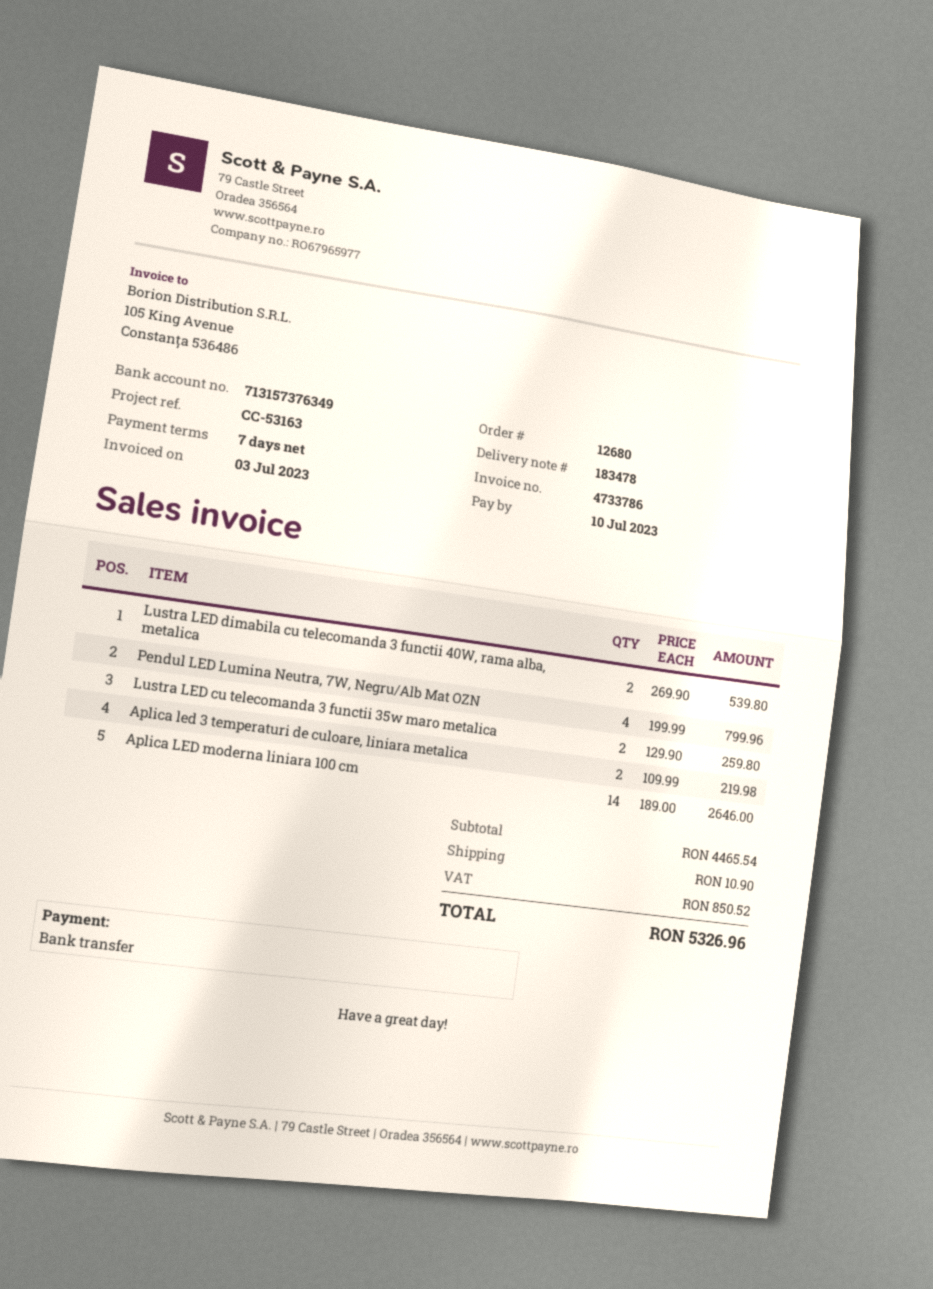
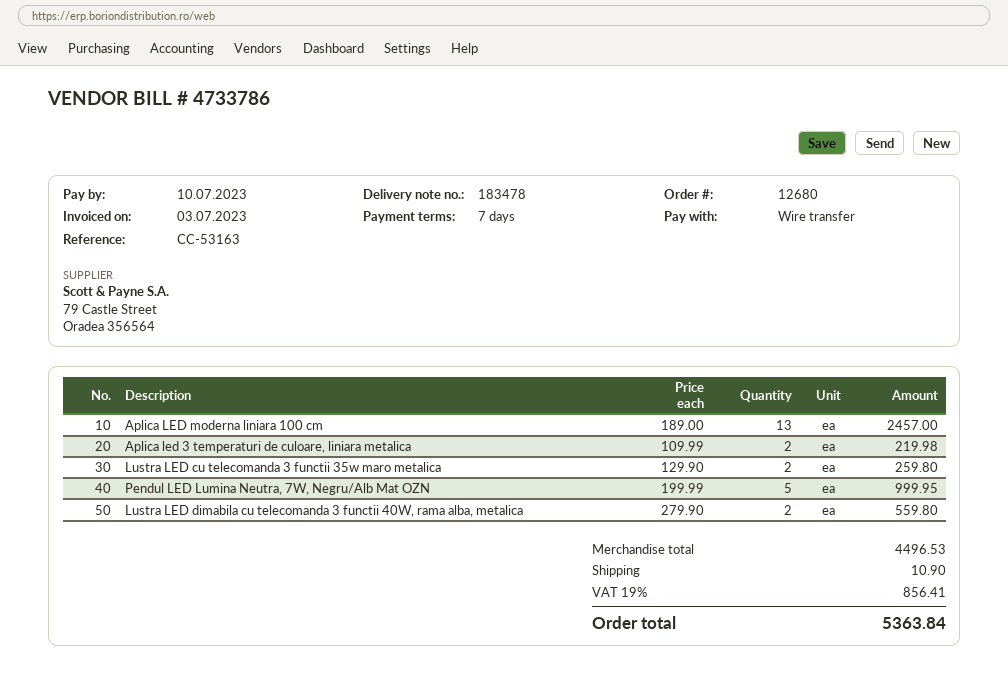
Lustra LED dimabila cu telecomanda 3 functii 40W, rama alba, metalica: 2 x 269.90 = 539.80 -> 2 x 279.90 = 559.80
Pendul LED Lumina Neutra, 7W, Negru/Alb Mat OZN: 4 x 199.99 = 799.96 -> 5 x 199.99 = 999.95
Aplica LED moderna liniara 100 cm: 14 x 189.00 = 2646.00 -> 13 x 189.00 = 2457.00
subtotal: 4465.54 -> 4496.53
tax: 850.52 -> 856.41
total: 5326.96 -> 5363.84

